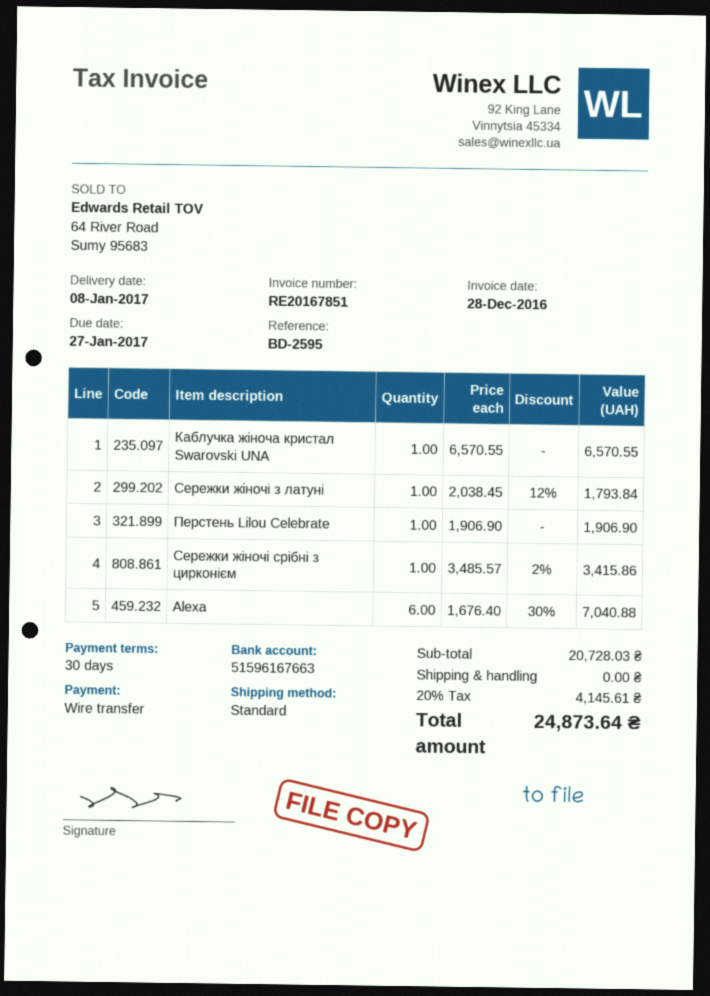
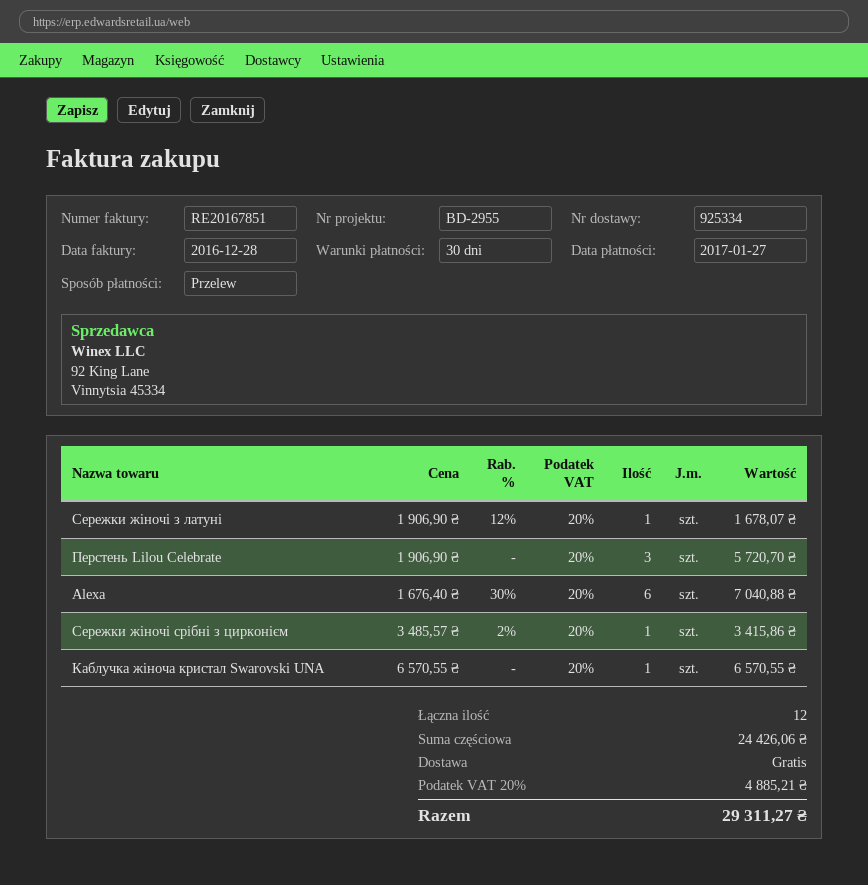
reference: BD-2595 -> BD-2955
Сережки жіночі з латуні: 1 x 2038.45 - 12% = 1793.84 -> 1 x 1906.90 - 12% = 1678.07
Перстень Lilou Celebrate: 1 x 1906.90 = 1906.90 -> 3 x 1906.90 = 5720.70
subtotal: 20728.03 -> 24426.06
tax: 20% = 4145.61 -> 20% = 4885.21
total: 24873.64 -> 29311.27

